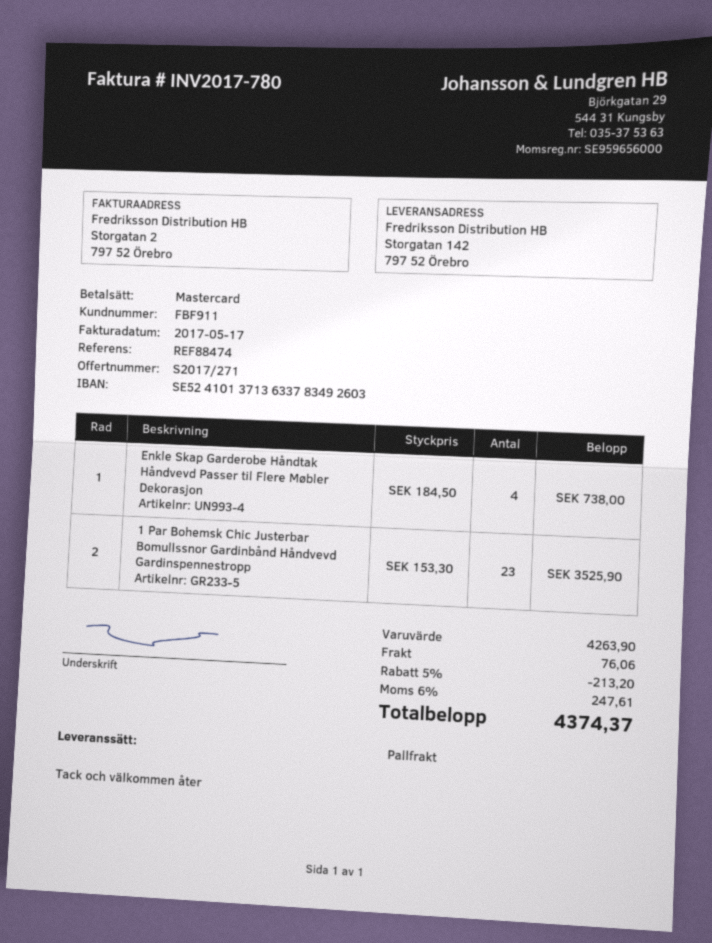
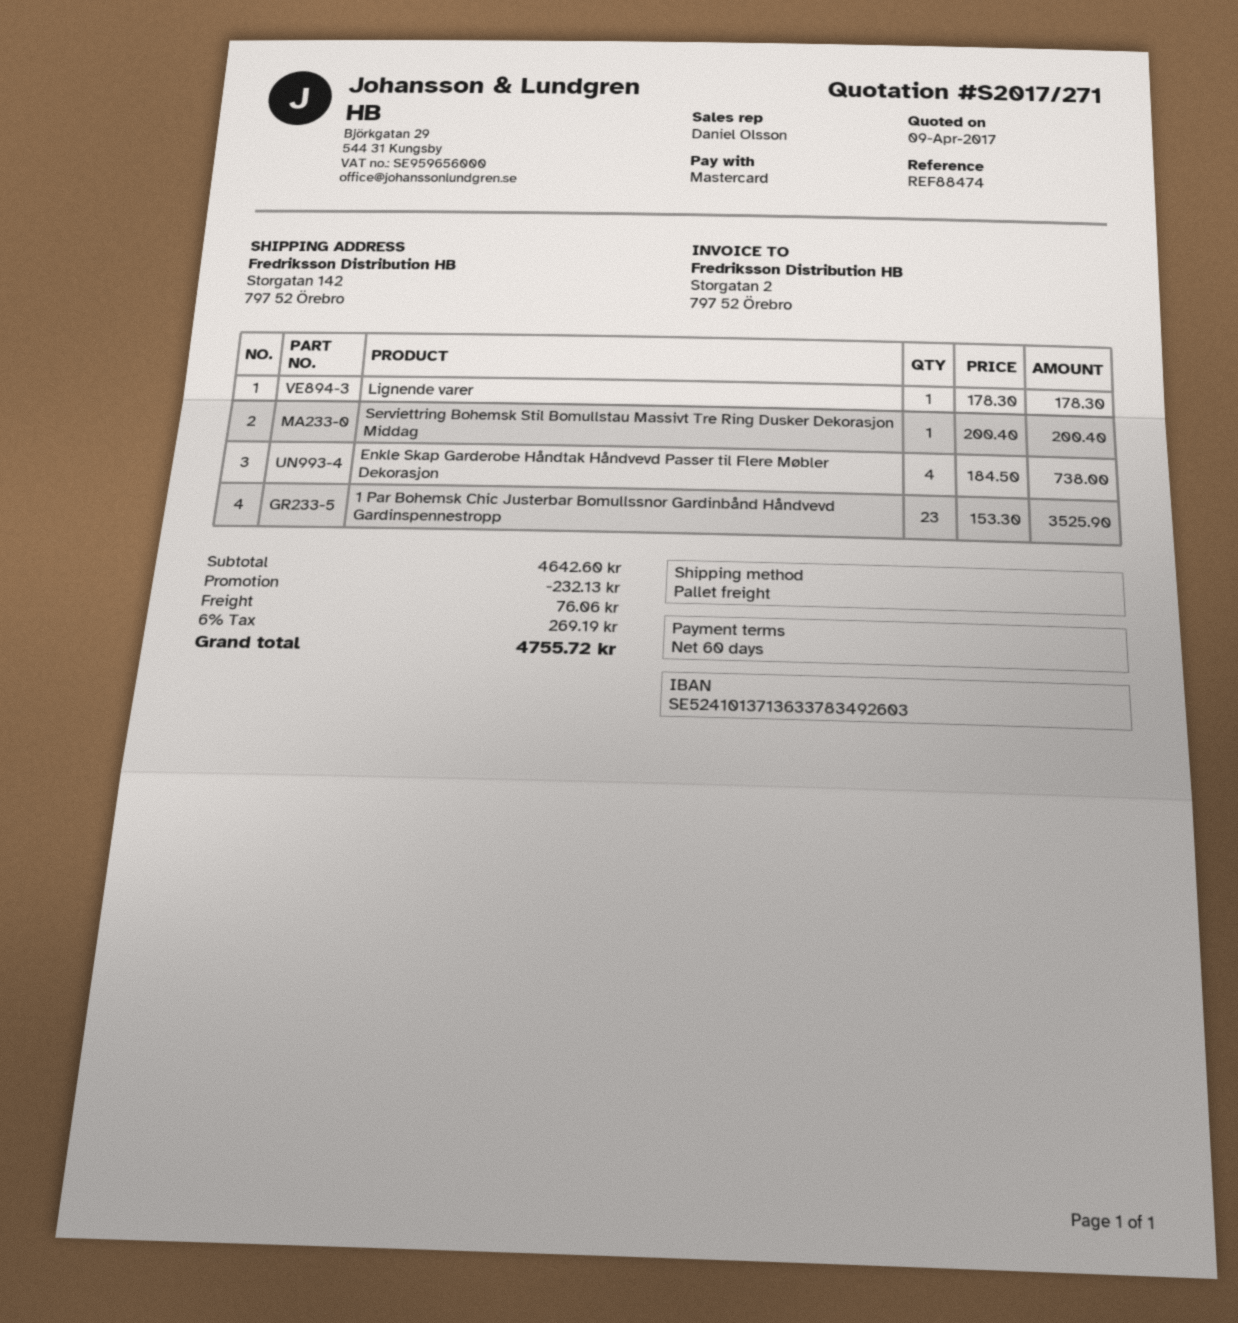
Lignende varer: none -> 1 x 178.30 = 178.30
Serviettring Bohemsk Stil Bomullstau Massivt Tre Ring Dusker Dekorasjon Middag: none -> 1 x 200.40 = 200.40
subtotal: 4263.90 -> 4642.60
discount: 213.20 -> 232.13
tax: 6% = 247.61 -> 6% = 269.19
total: 4374.37 -> 4755.72

